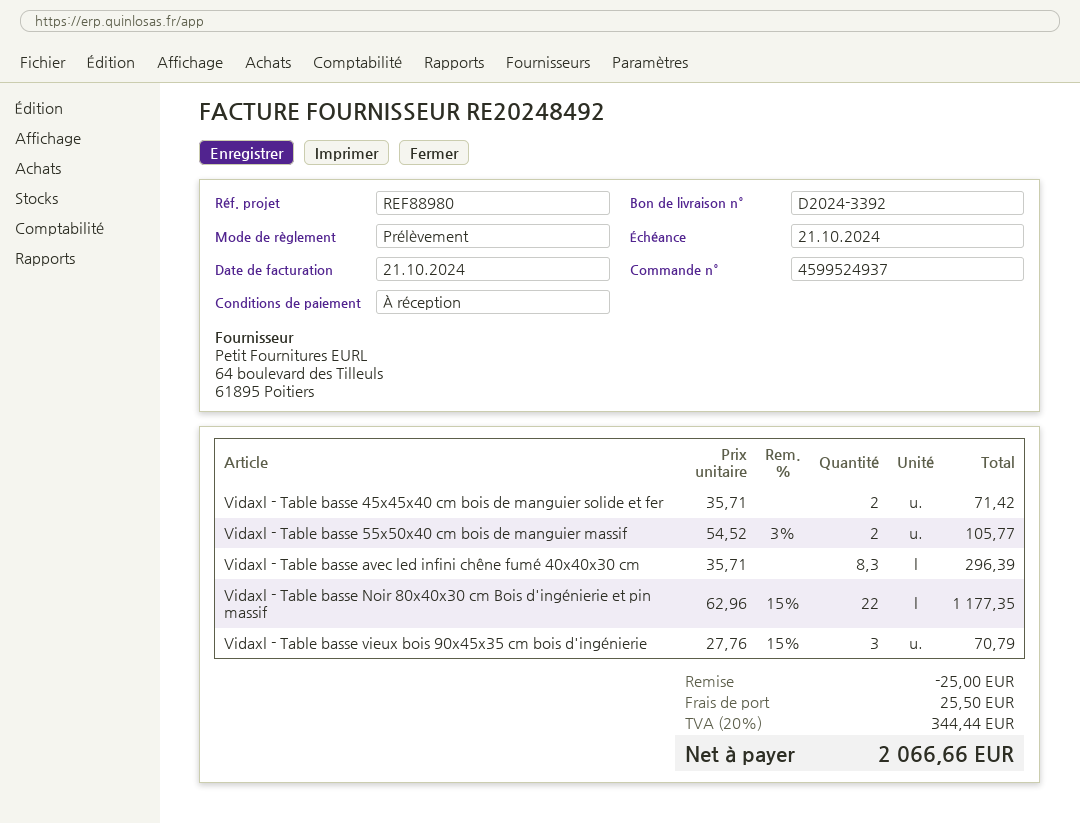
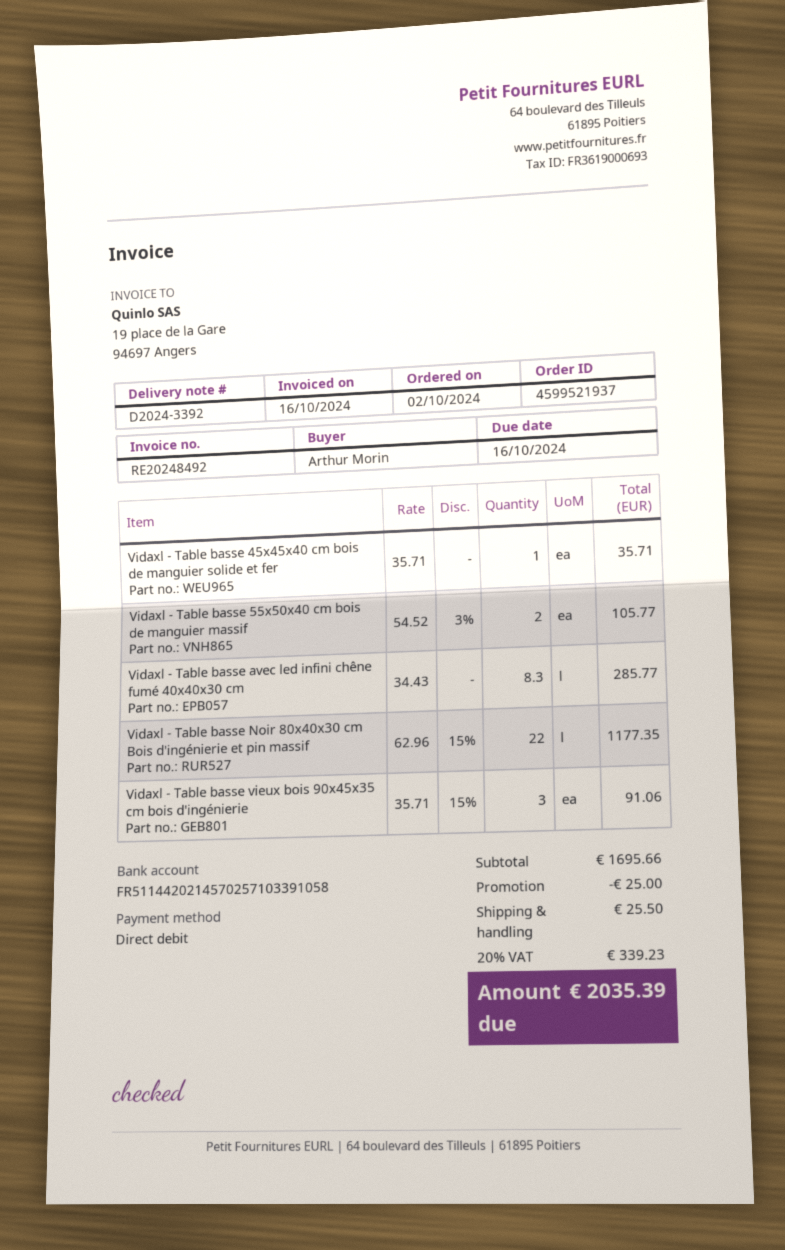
order number: 4599524937 -> 4599521937
invoice date: 2024-10-21 -> 2024-10-16
due date: 2024-10-21 -> 2024-10-16
Vidaxl - Table basse 45x45x40 cm bois de manguier solide et fer: 2 x 35.71 = 71.42 -> 1 x 35.71 = 35.71
Vidaxl - Table basse avec led infini chêne fumé 40x40x30 cm: 8.3 x 35.71 = 296.39 -> 8.3 x 34.43 = 285.77
Vidaxl - Table basse vieux bois 90x45x35 cm bois d'ingénierie: 3 x 27.76 - 15% = 70.79 -> 3 x 35.71 - 15% = 91.06
tax: 20% = 344.44 -> 20% = 339.23
total: 2066.66 -> 2035.39

